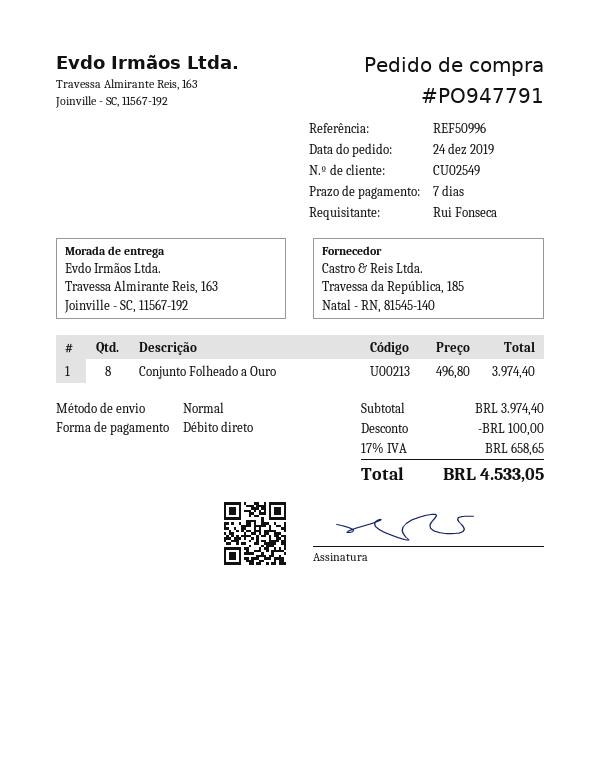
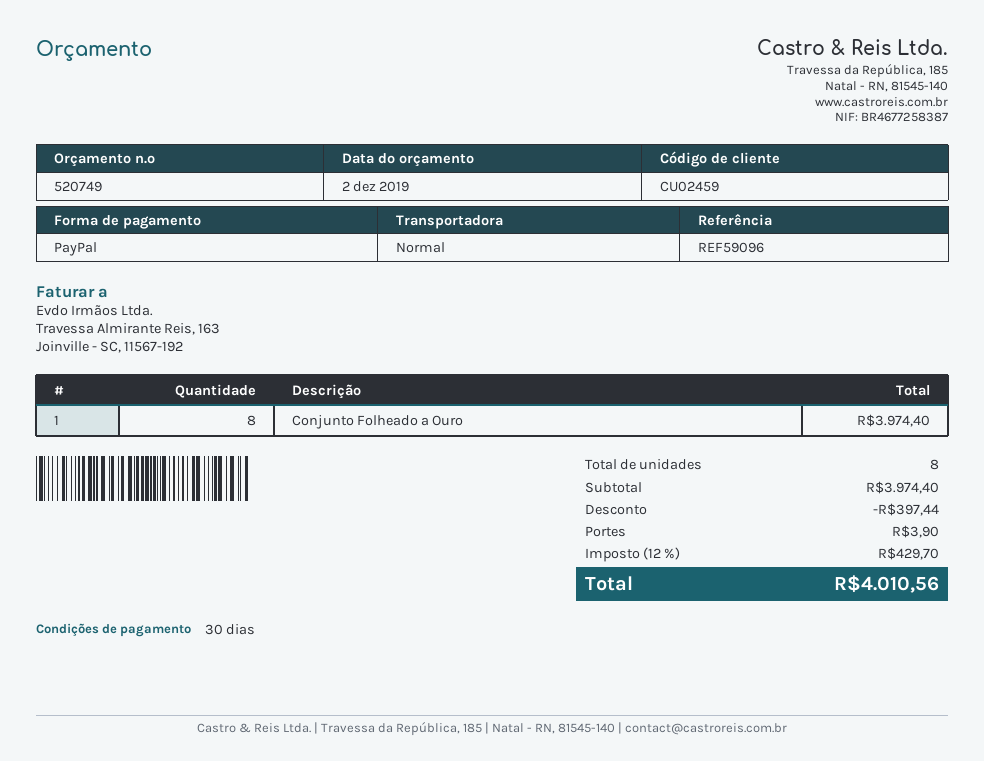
payment terms: 7 days -> 30 days
customer number: CU02549 -> CU02459
reference: REF50996 -> REF59096
payment method: direct debit -> PayPal
discount: 100.00 -> 397.44
shipping: none -> 3.90
tax: 17% = 658.65 -> 12% = 429.70
total: 4533.05 -> 4010.56

